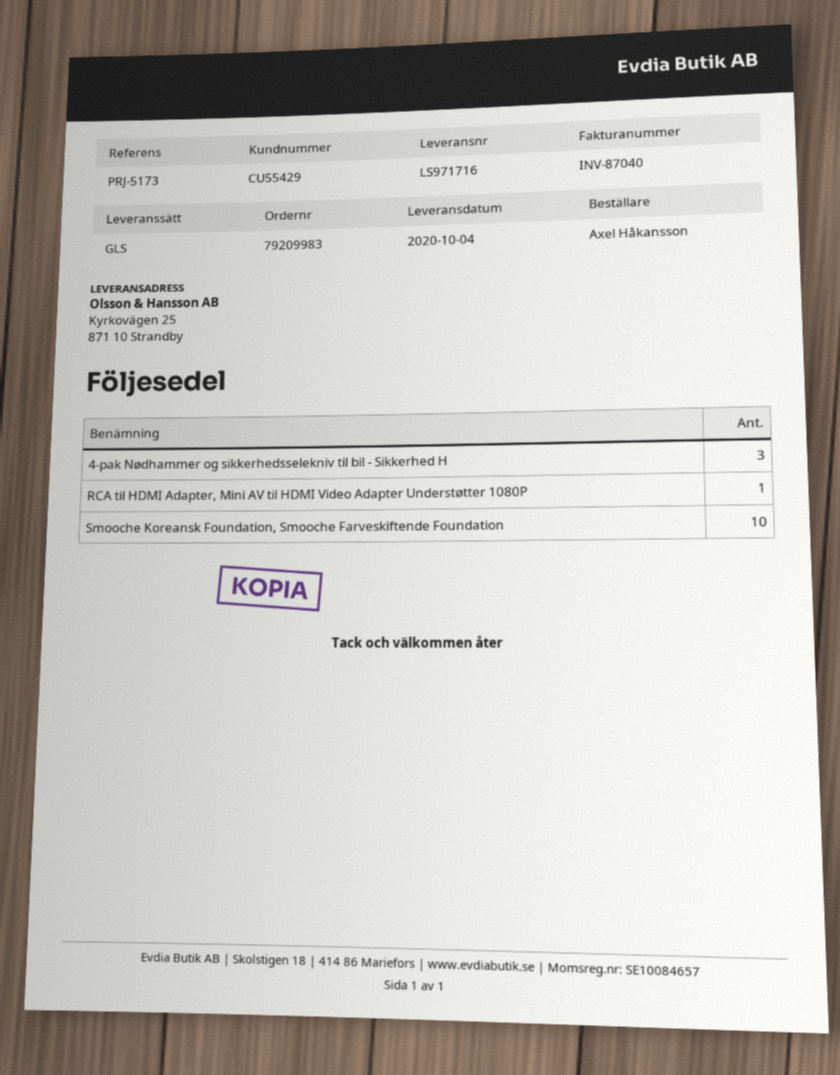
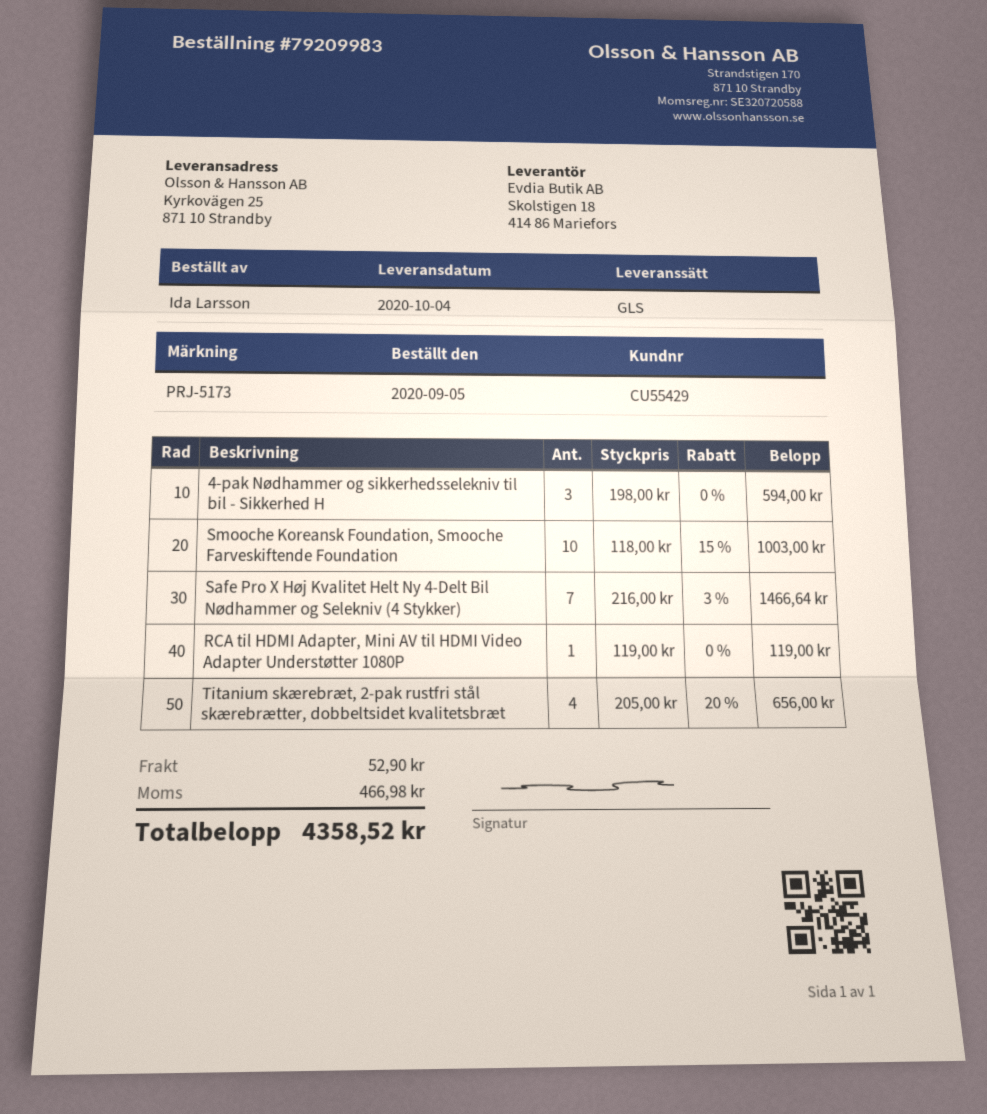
ordered by: Axel Håkansson -> Ida Larsson
Safe Pro X Høj Kvalitet Helt Ny 4-Delt Bil Nødhammer og Selekniv (4 Stykker): none -> 7
Titanium skærebræt, 2-pak rustfri stål skærebrætter, dobbeltsidet kvalitetsbræt: none -> 4

